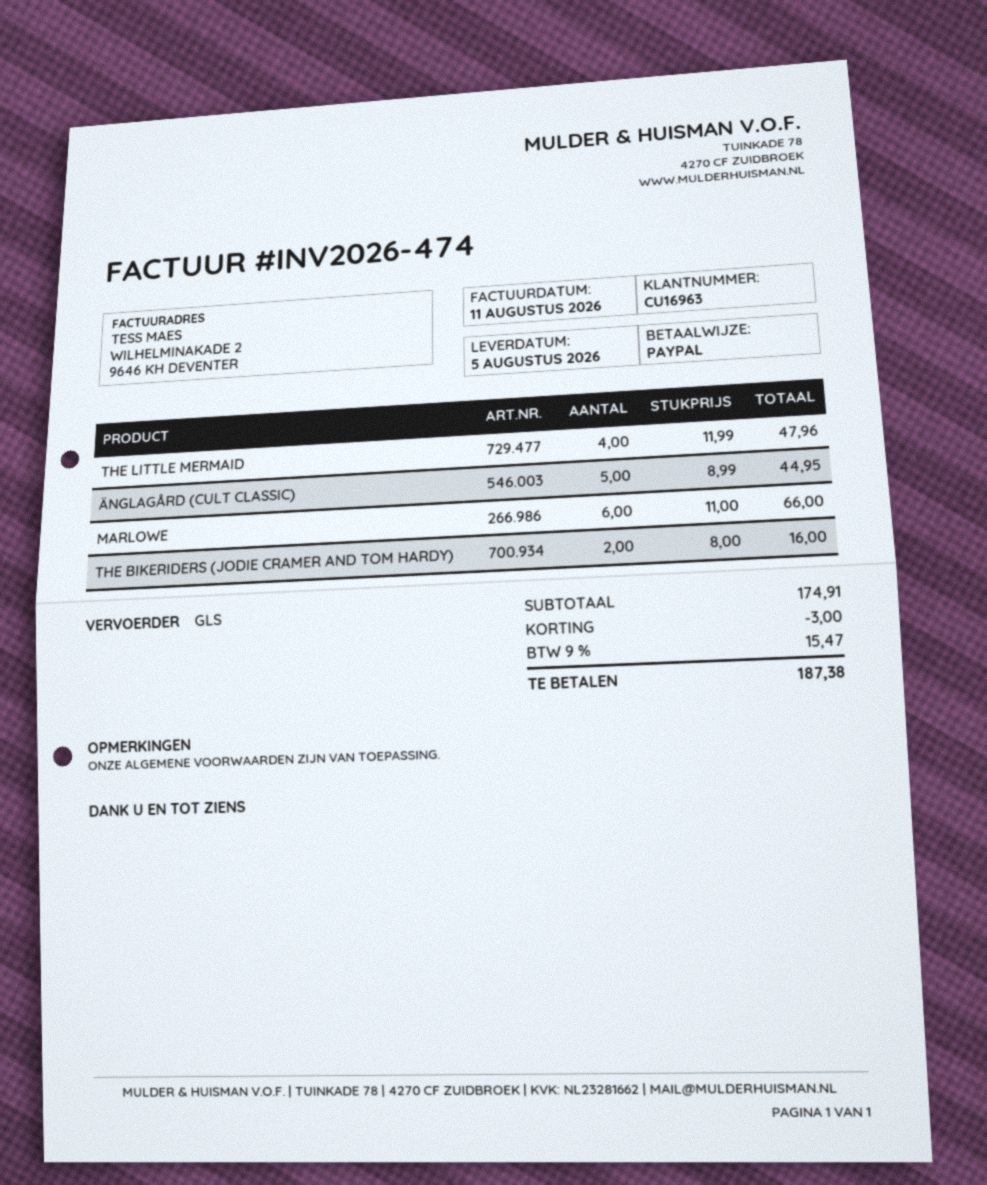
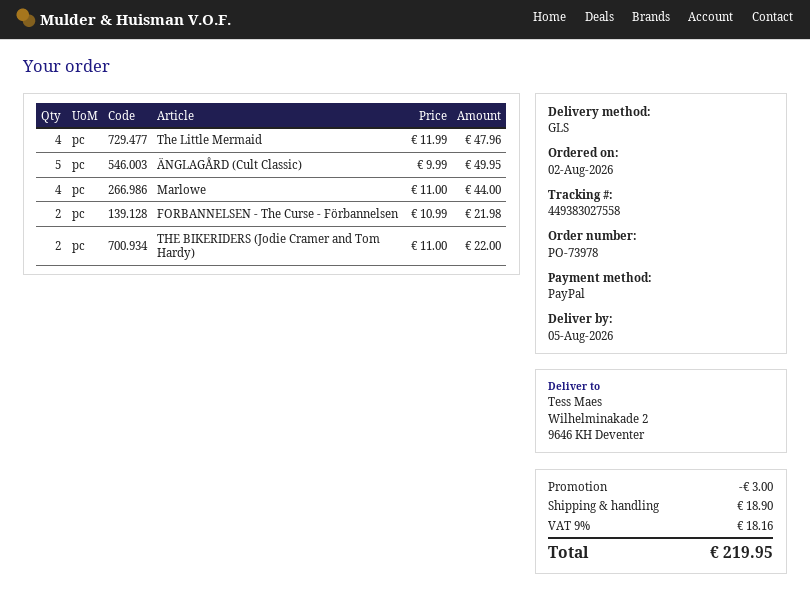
ÄNGLAGÅRD (CULT CLASSIC): 5 x 8.99 = 44.95 -> 5 x 9.99 = 49.95
MARLOWE: 6 x 11.00 = 66.00 -> 4 x 11.00 = 44.00
THE BIKERIDERS (JODIE CRAMER AND TOM HARDY): 2 x 8.00 = 16.00 -> 2 x 11.00 = 22.00
FORBANNELSEN - The Curse - Förbannelsen: none -> 2 x 10.99 = 21.98
shipping: none -> 18.90
tax: 9% = 15.47 -> 9% = 18.16
total: 187.38 -> 219.95

